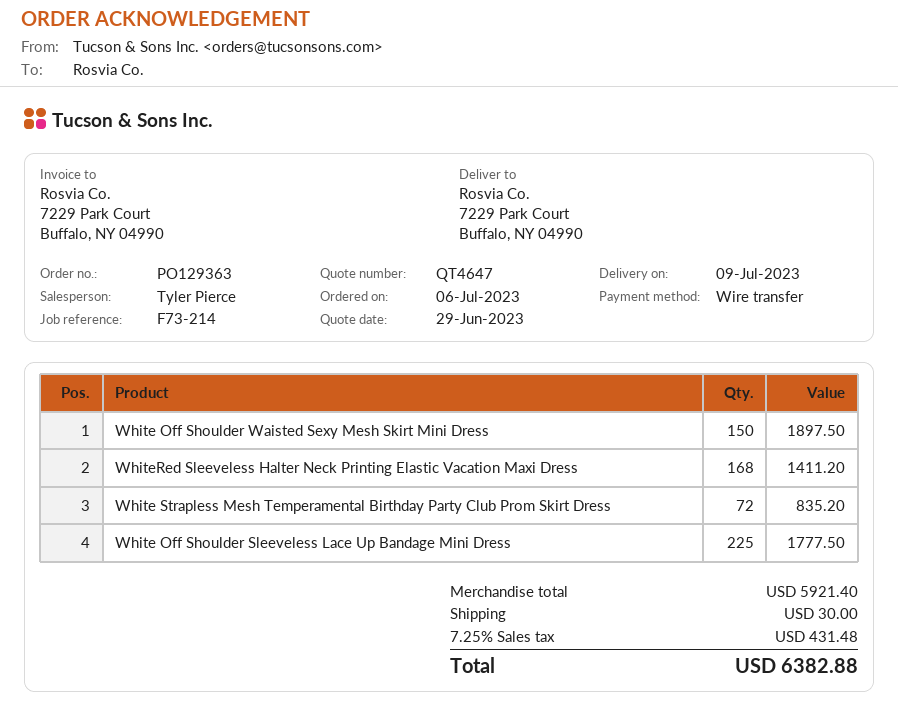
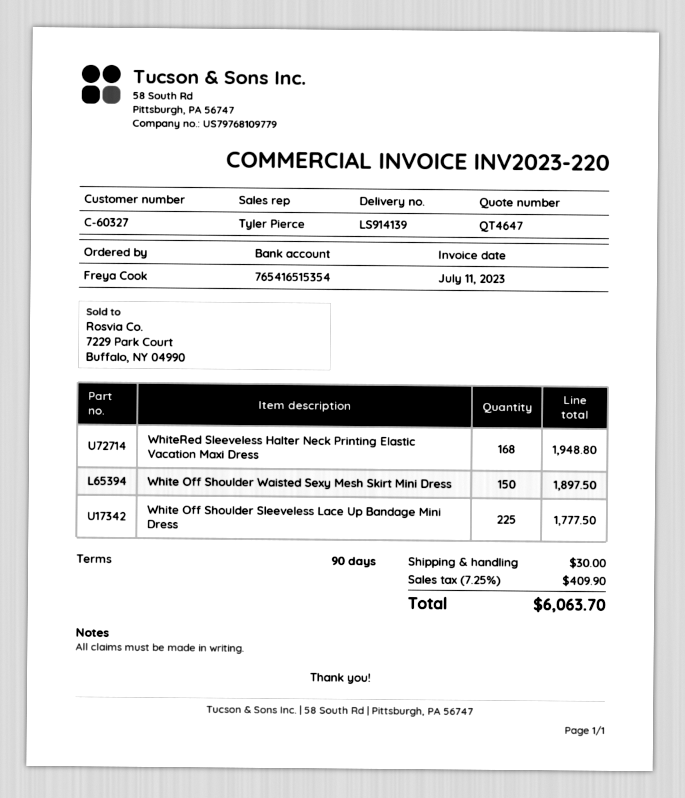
WhiteRed Sleeveless Halter Neck Printing Elastic Vacation Maxi Dress: 168 for 1411.20 -> 168 for 1948.80
White Strapless Mesh Temperamental Birthday Party Club Prom Skirt Dress: 72 for 835.20 -> none
tax: 7.25% = 431.48 -> 7.25% = 409.90
total: 6382.88 -> 6063.70

